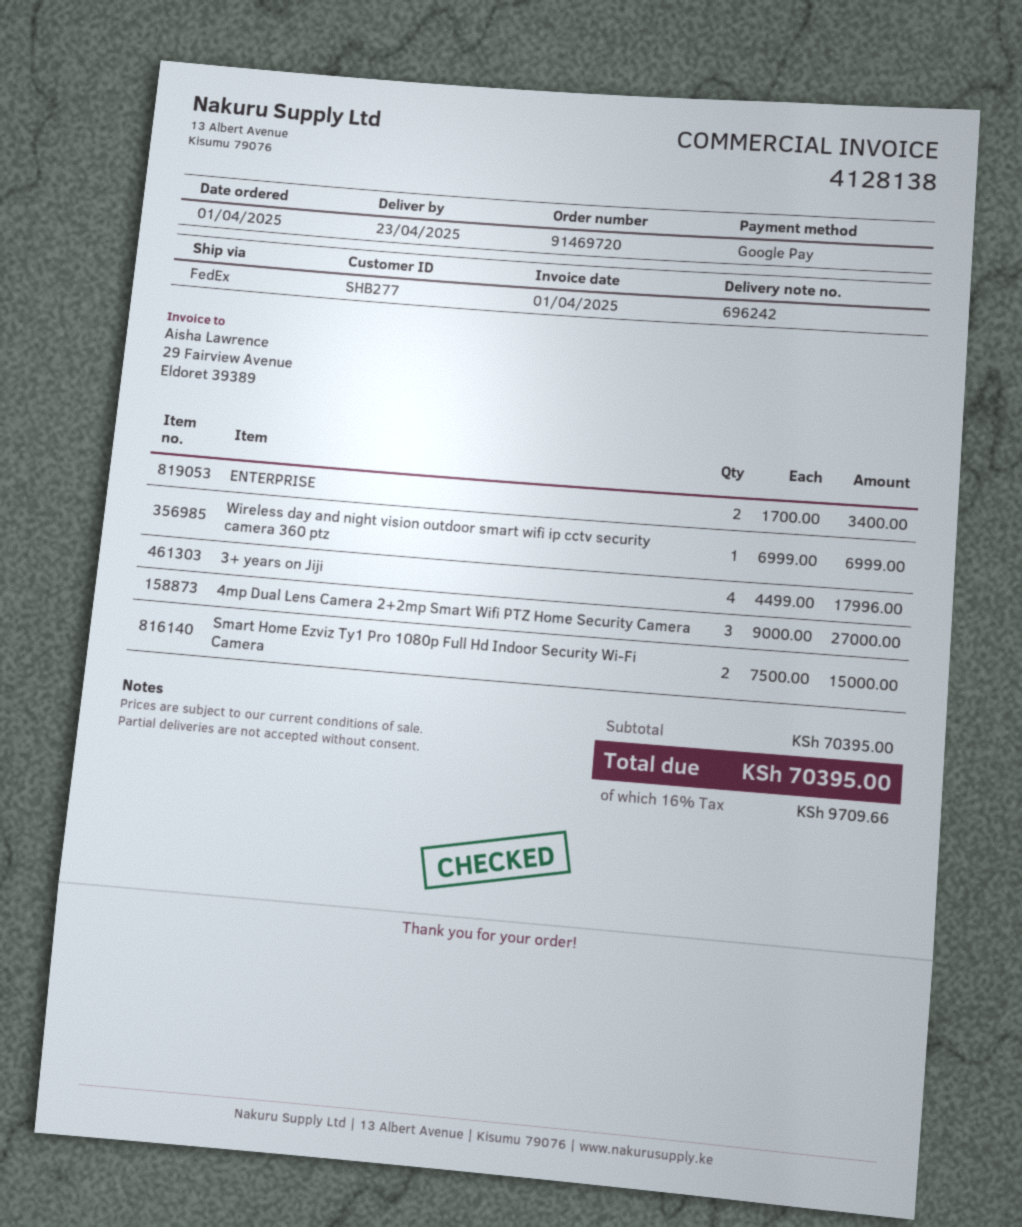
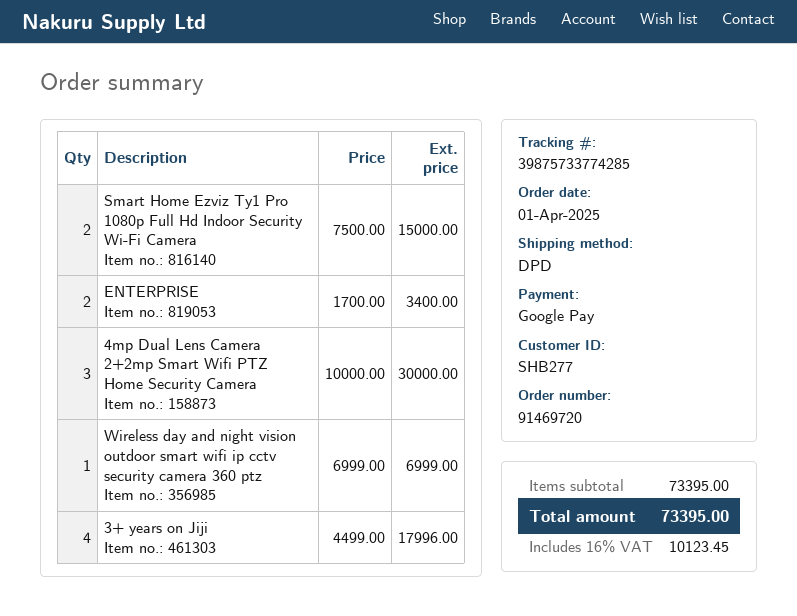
shipping method: FedEx -> DPD
4mp Dual Lens Camera 2+2mp Smart Wifi PTZ Home Security Camera: 3 x 9000.00 = 27000.00 -> 3 x 10000.00 = 30000.00
subtotal: 70395.00 -> 73395.00
tax: 16% = 9709.66 -> 16% = 10123.45
total: 70395.00 -> 73395.00

